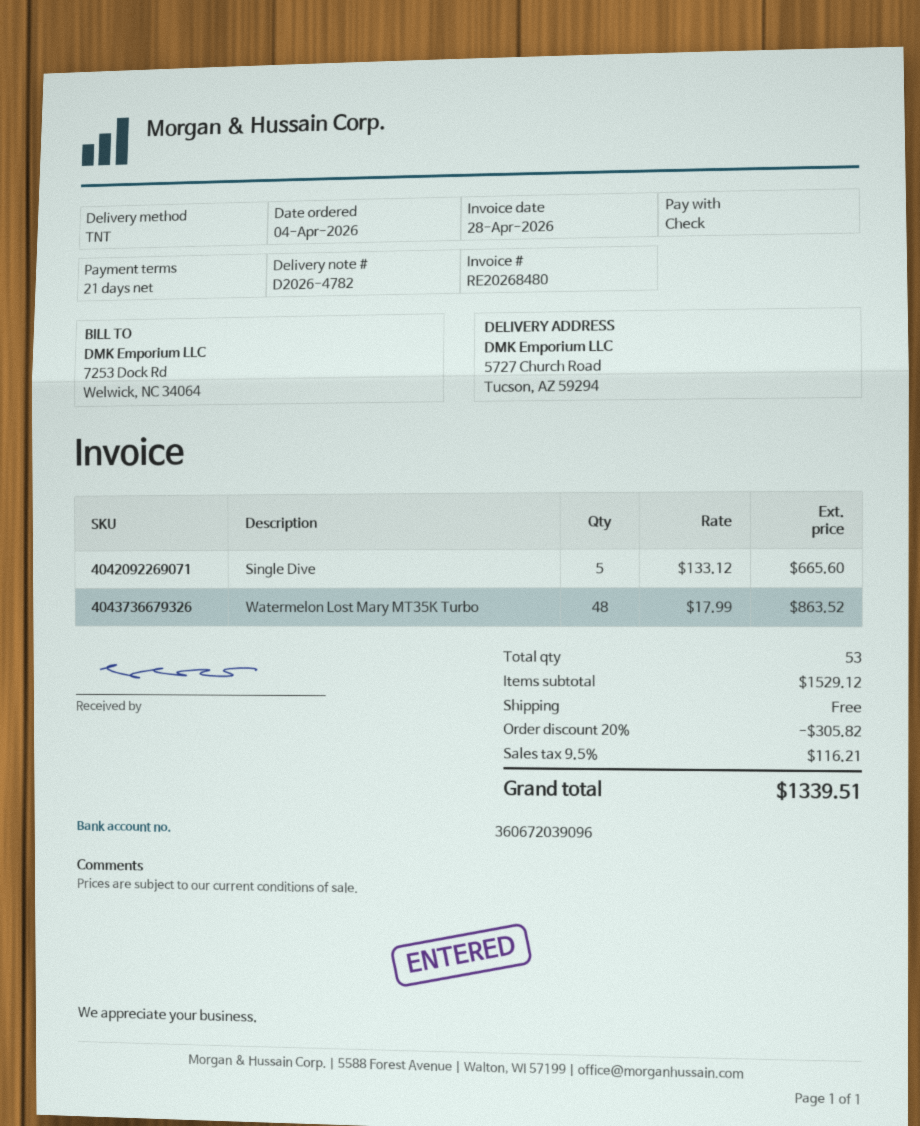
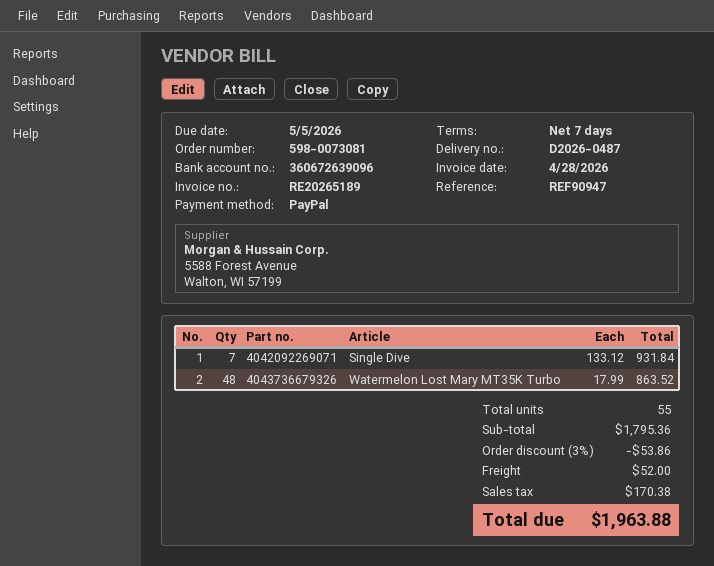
delivery note number: D2026-4782 -> D2026-0487
invoice number: RE20268480 -> RE20265189
payment terms: 21 days -> 7 days
payment method: cheque -> PayPal
bank account: 360672039096 -> 360672639096
Single Dive: 5 x 133.12 = 665.60 -> 7 x 133.12 = 931.84
total quantity: 53 -> 55
subtotal: 1529.12 -> 1795.36
discount: 20% = 305.82 -> 3% = 53.86
shipping: 0.00 -> 52.00
tax: 116.21 -> 170.38
total: 1339.51 -> 1963.88

